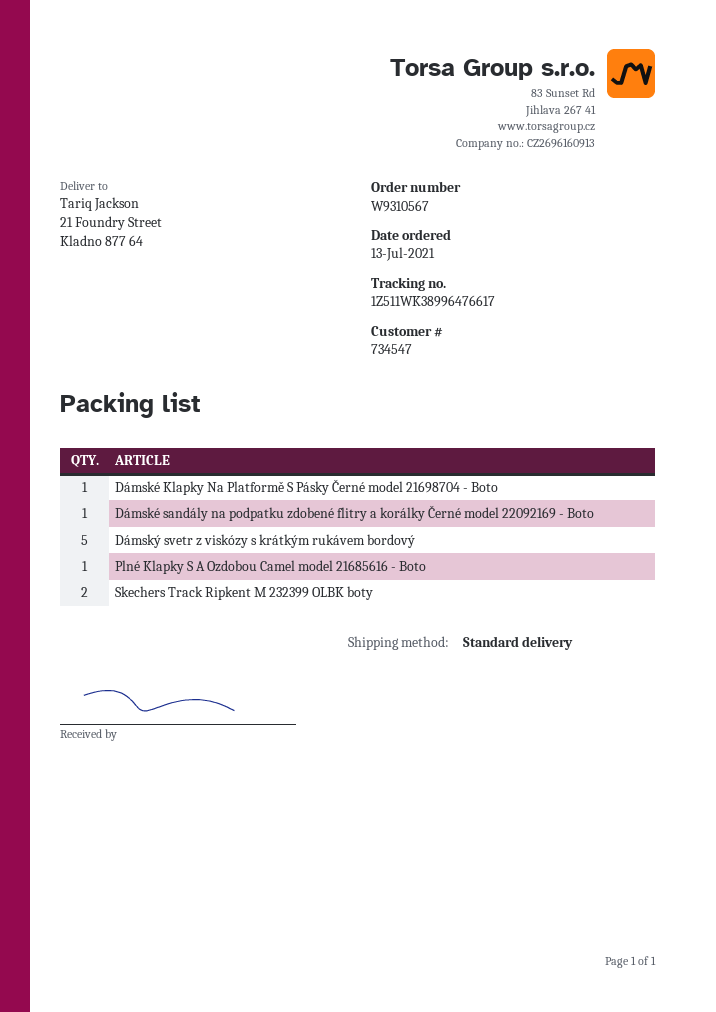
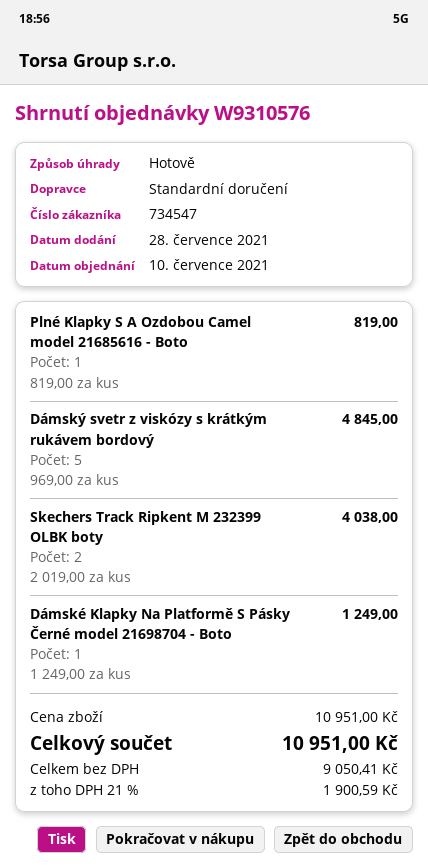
order number: W9310567 -> W9310576
order date: 2021-07-13 -> 2021-07-10
Dámské sandály na podpatku zdobené flitry a korálky Černé model 22092169 - Boto: 1 -> none

